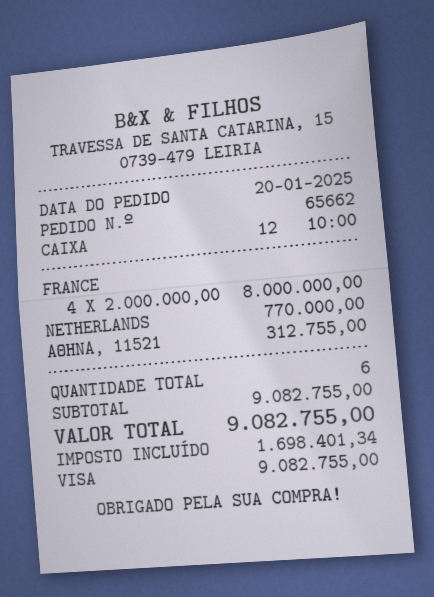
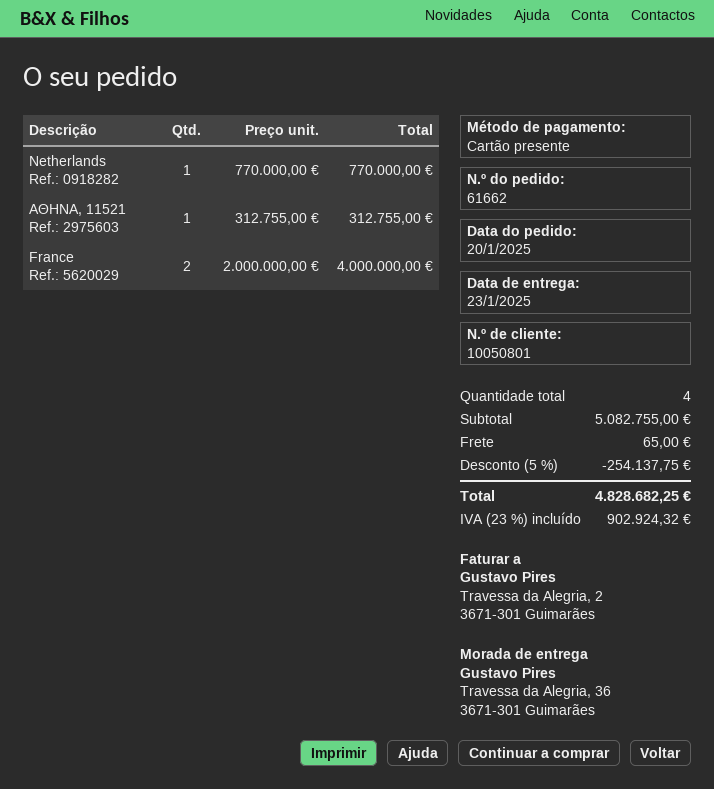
order number: 65662 -> 61662
payment method: Visa -> gift card
FRANCE: 4 x 2000000.00 = 8000000.00 -> 2 x 2000000.00 = 4000000.00
total quantity: 6 -> 4
subtotal: 9082755.00 -> 5082755.00
discount: none -> 5% = 254137.75
shipping: none -> 65.00
tax: 1698401.34 -> 902924.32
total: 9082755.00 -> 4828682.25

